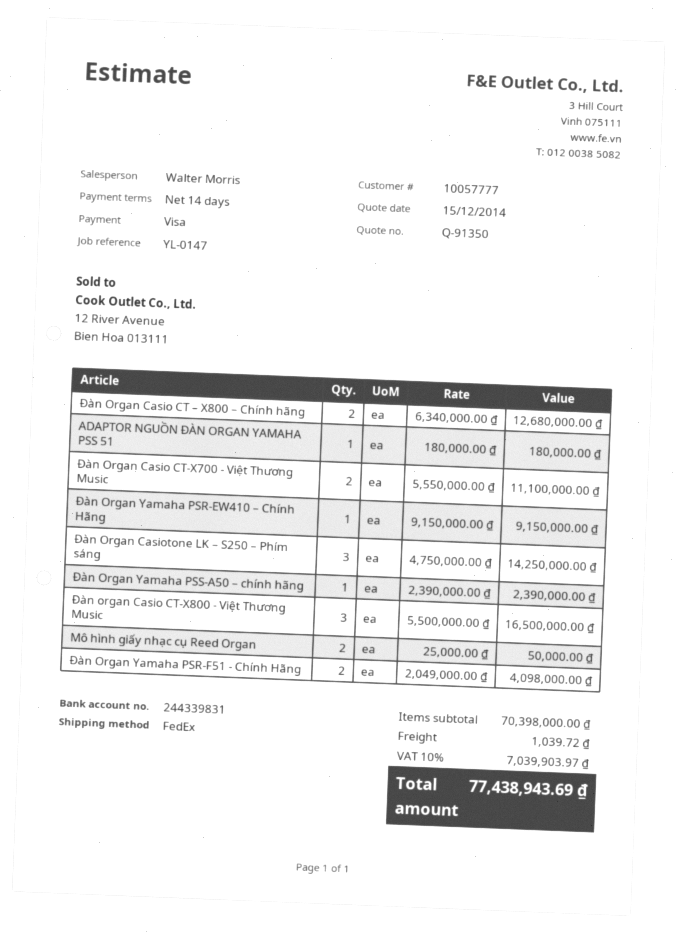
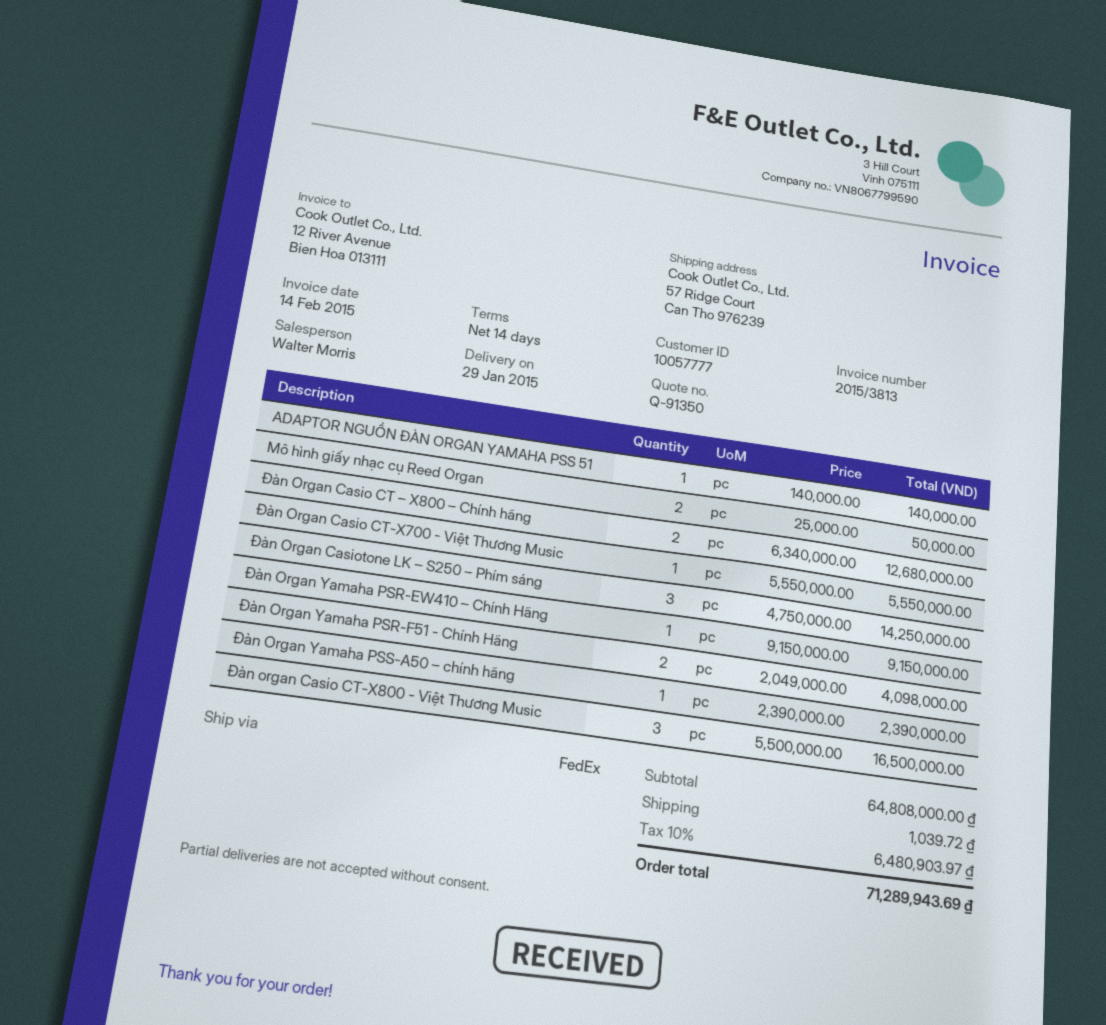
ADAPTOR NGUỒN ĐÀN ORGAN YAMAHA PSS 51: 1 x 180000.00 = 180000.00 -> 1 x 140000.00 = 140000.00
Đàn Organ Casio CT-X700 - Việt Thương Music: 2 x 5550000.00 = 11100000.00 -> 1 x 5550000.00 = 5550000.00
subtotal: 70398000.00 -> 64808000.00
tax: 10% = 7039903.97 -> 10% = 6480903.97
total: 77438943.69 -> 71289943.69

